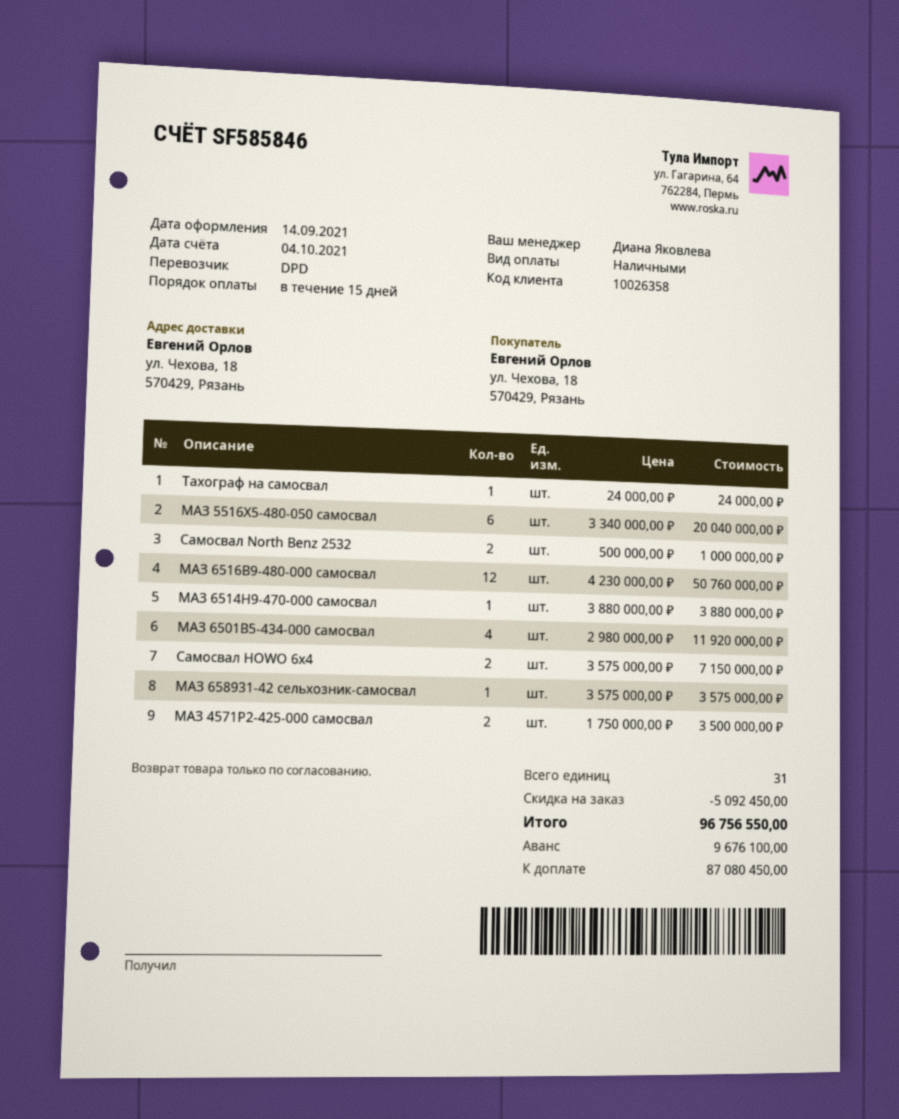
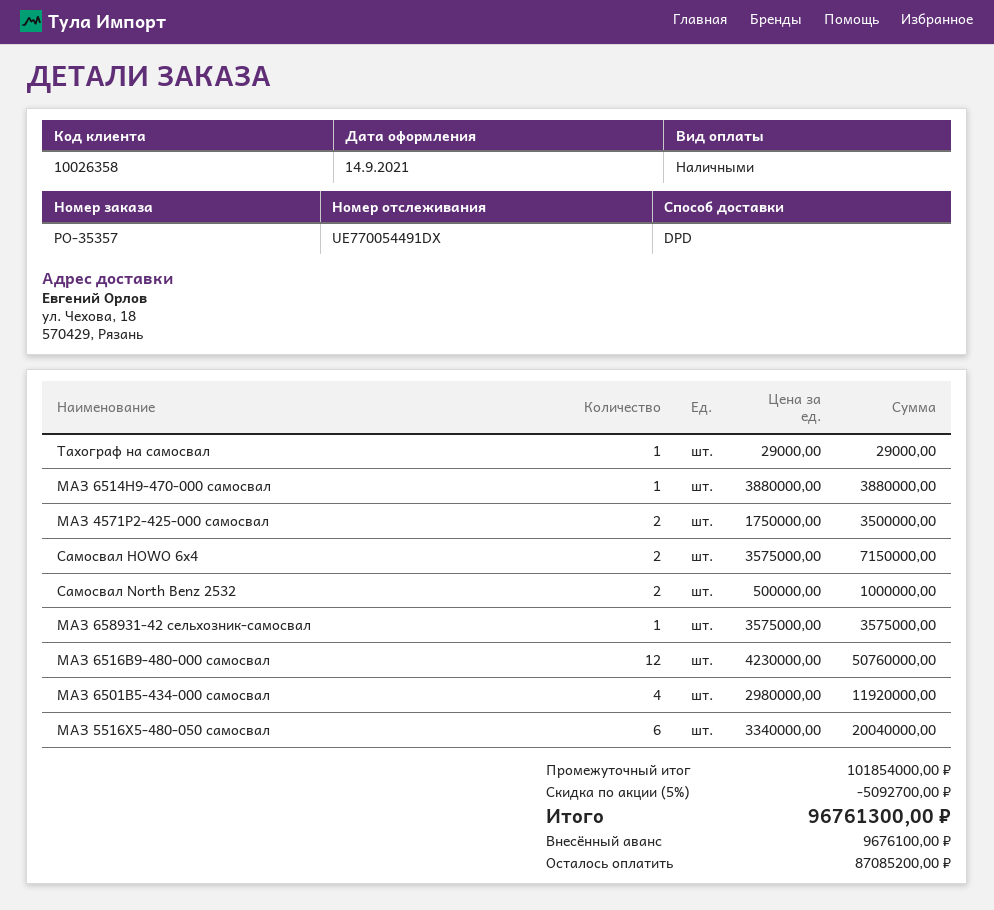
Тахограф на самосвал: 1 x 24000.00 = 24000.00 -> 1 x 29000.00 = 29000.00
discount: 5092450.00 -> 5092700.00
total: 96756550.00 -> 96761300.00
balance: 87080450.00 -> 87085200.00

